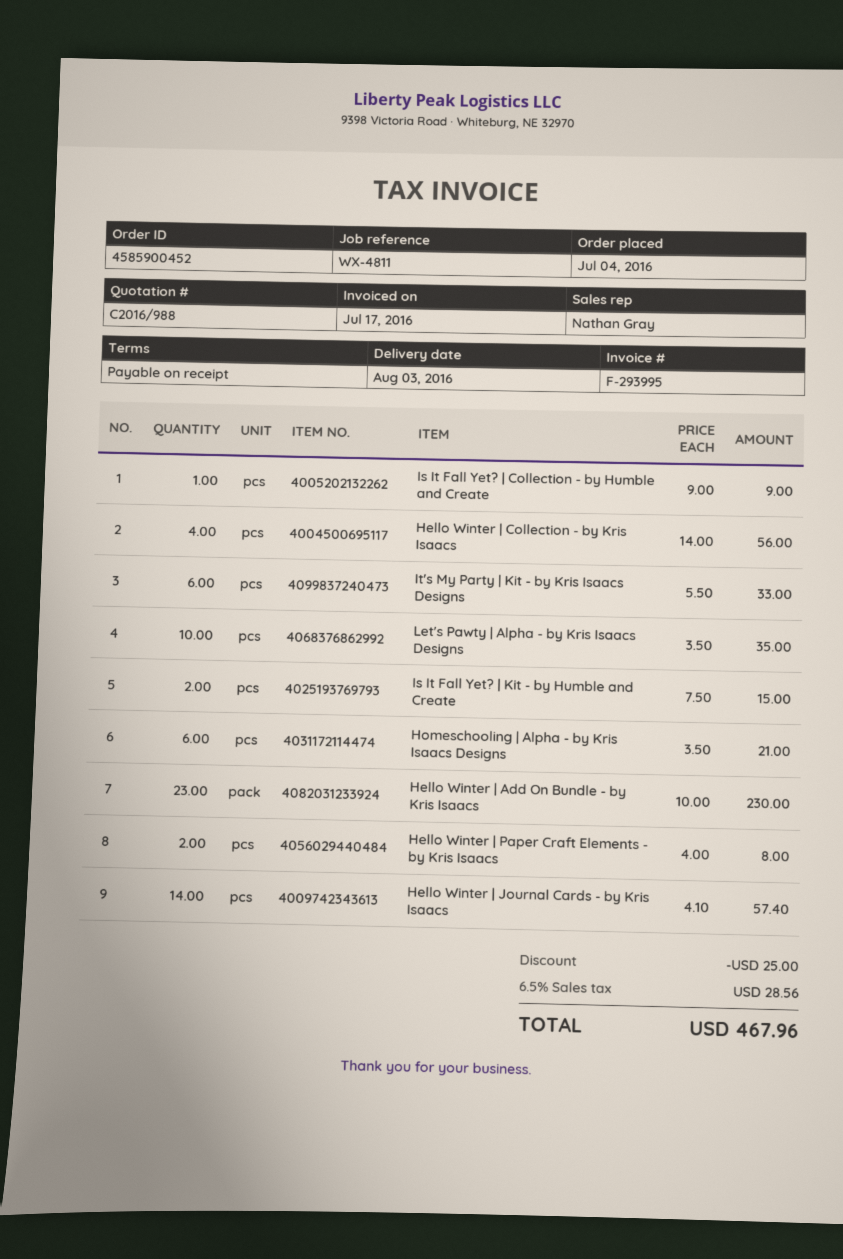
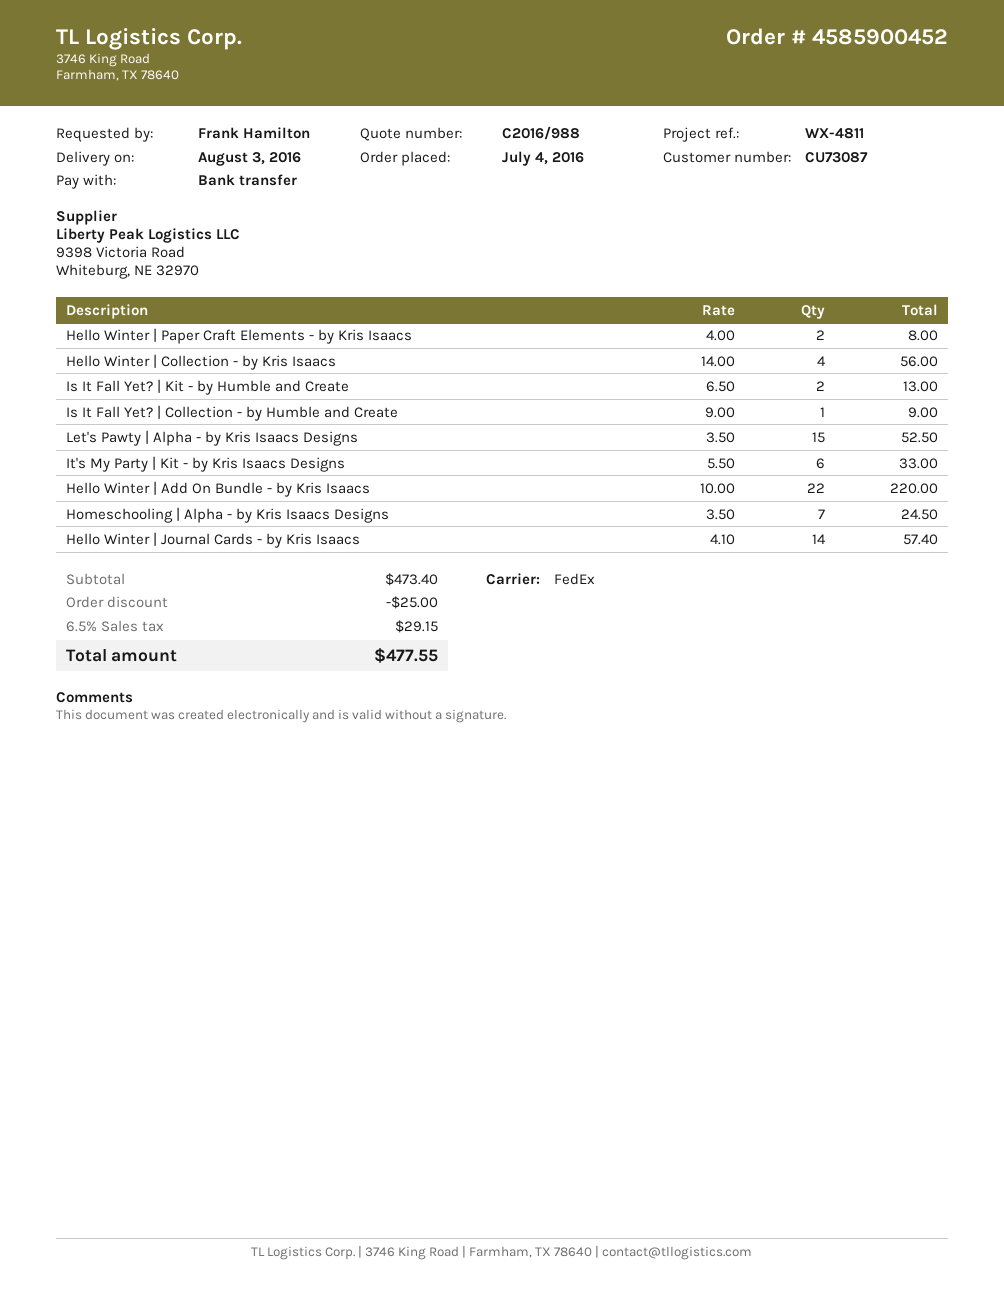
Let's Pawty | Alpha - by Kris Isaacs Designs: 10 x 3.50 = 35.00 -> 15 x 3.50 = 52.50
Is It Fall Yet? | Kit - by Humble and Create: 2 x 7.50 = 15.00 -> 2 x 6.50 = 13.00
Homeschooling | Alpha - by Kris Isaacs Designs: 6 x 3.50 = 21.00 -> 7 x 3.50 = 24.50
Hello Winter | Add On Bundle - by Kris Isaacs: 23 x 10.00 = 230.00 -> 22 x 10.00 = 220.00
tax: 6.5% = 28.56 -> 6.5% = 29.15
total: 467.96 -> 477.55

